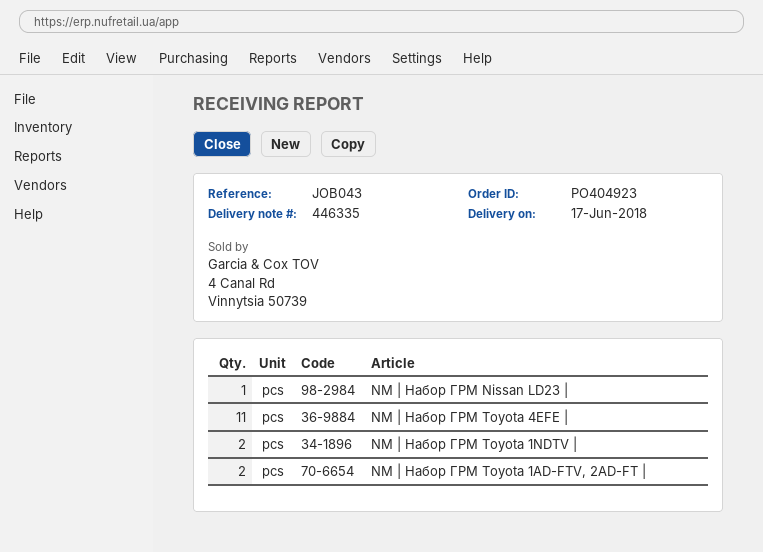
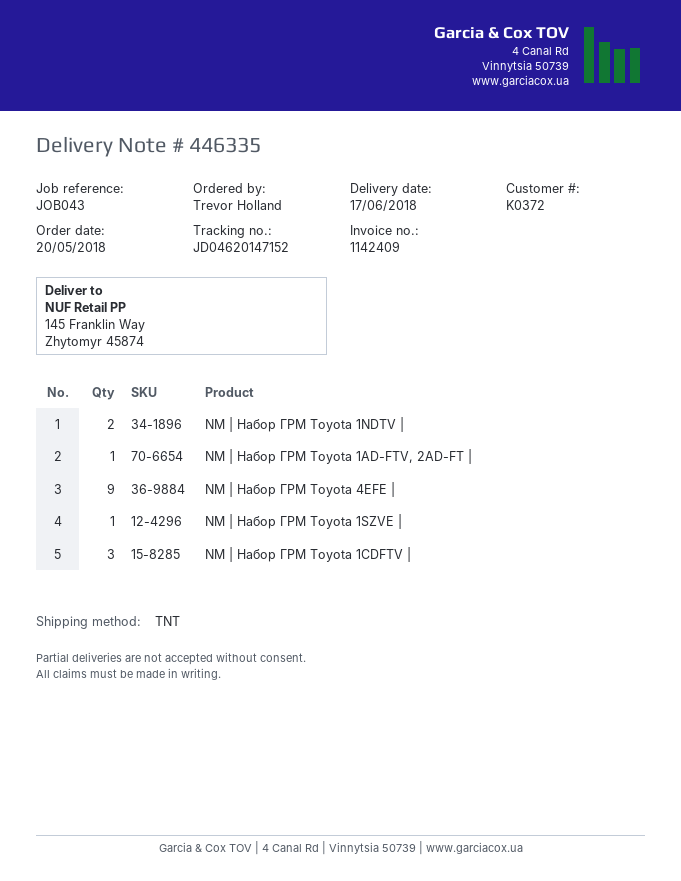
NM | Набор ГРМ Nissan LD23 |: 1 -> none
NM | Набор ГРМ Toyota 4EFE |: 11 -> 9
NM | Набор ГРМ Toyota 1AD-FTV, 2AD-FT |: 2 -> 1
NM | Набор ГРМ Toyota 1SZVE |: none -> 1
NM | Набор ГРМ Toyota 1CDFTV |: none -> 3

